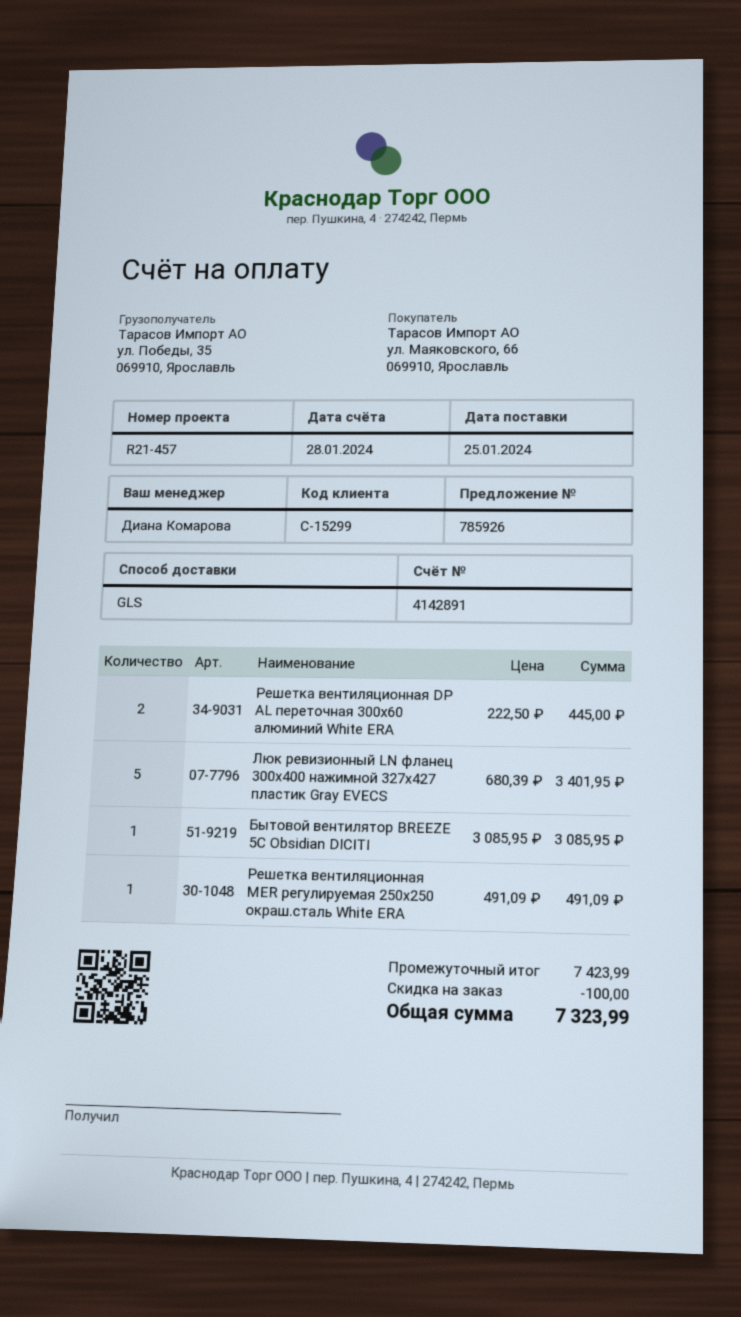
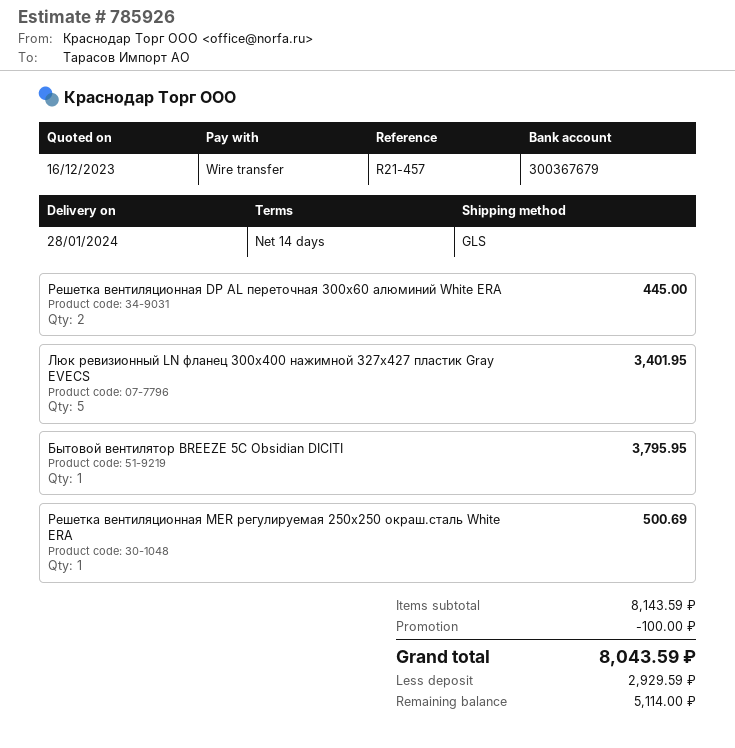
delivery date: 2024-01-25 -> 2024-01-28
Бытовой вентилятор BREEZE 5C Obsidian DICITI: 1 for 3085.95 -> 1 for 3795.95
Решетка вентиляционная MER регулируемая 250х250 окраш.сталь White ERA: 1 for 491.09 -> 1 for 500.69
subtotal: 7423.99 -> 8143.59
total: 7323.99 -> 8043.59

